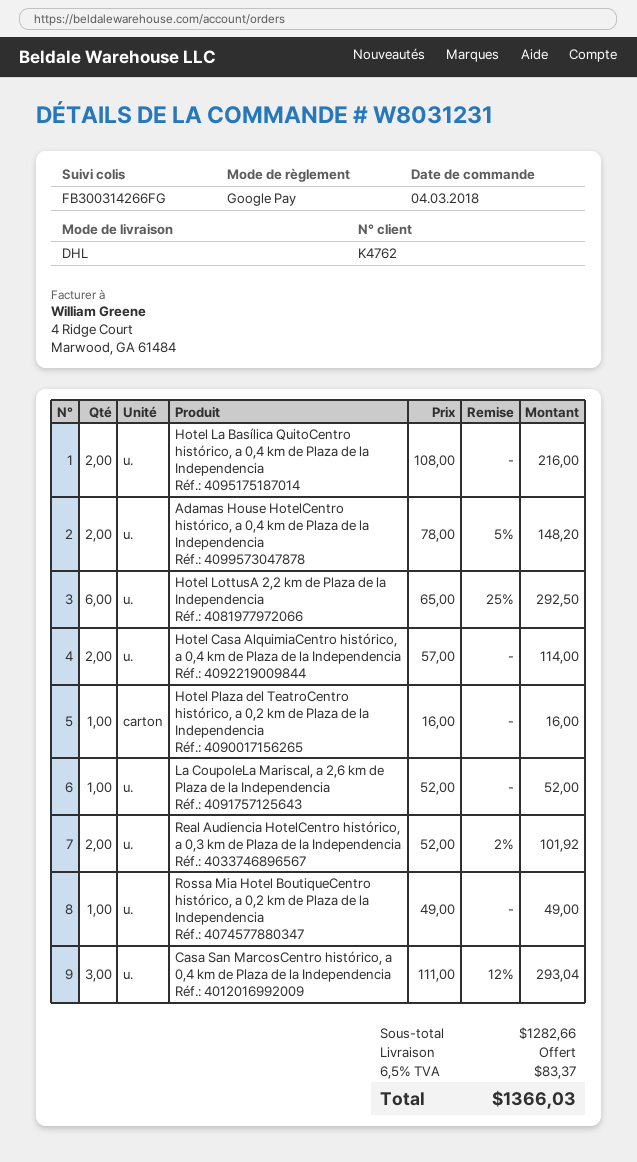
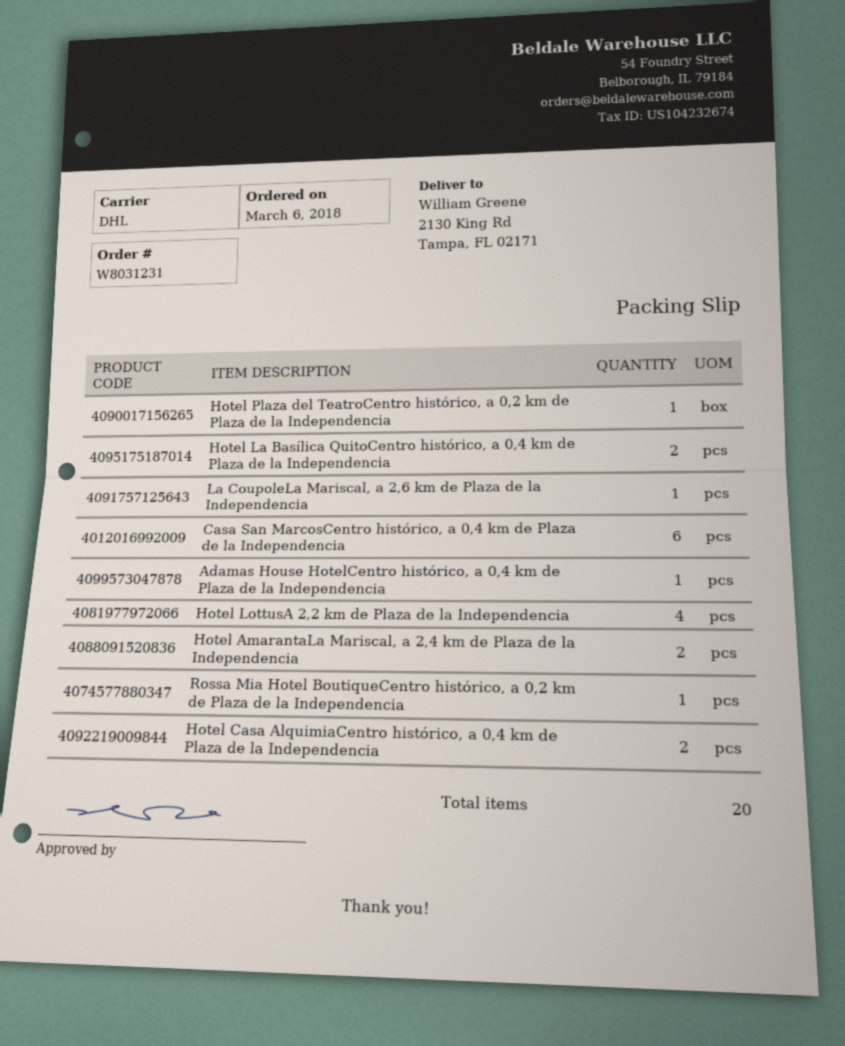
order date: 2018-03-04 -> 2018-03-06
Adamas House HotelCentro histórico, a 0,4 km de Plaza de la Independencia: 2 -> 1
Hotel LottusA 2,2 km de Plaza de la Independencia: 6 -> 4
Real Audiencia HotelCentro histórico, a 0,3 km de Plaza de la Independencia: 2 -> none
Casa San MarcosCentro histórico, a 0,4 km de Plaza de la Independencia: 3 -> 6
Hotel AmarantaLa Mariscal, a 2,4 km de Plaza de la Independencia: none -> 2

